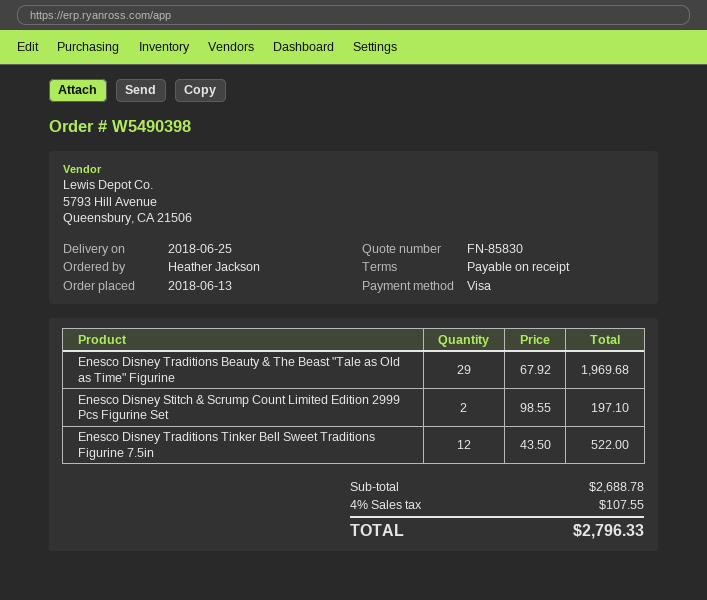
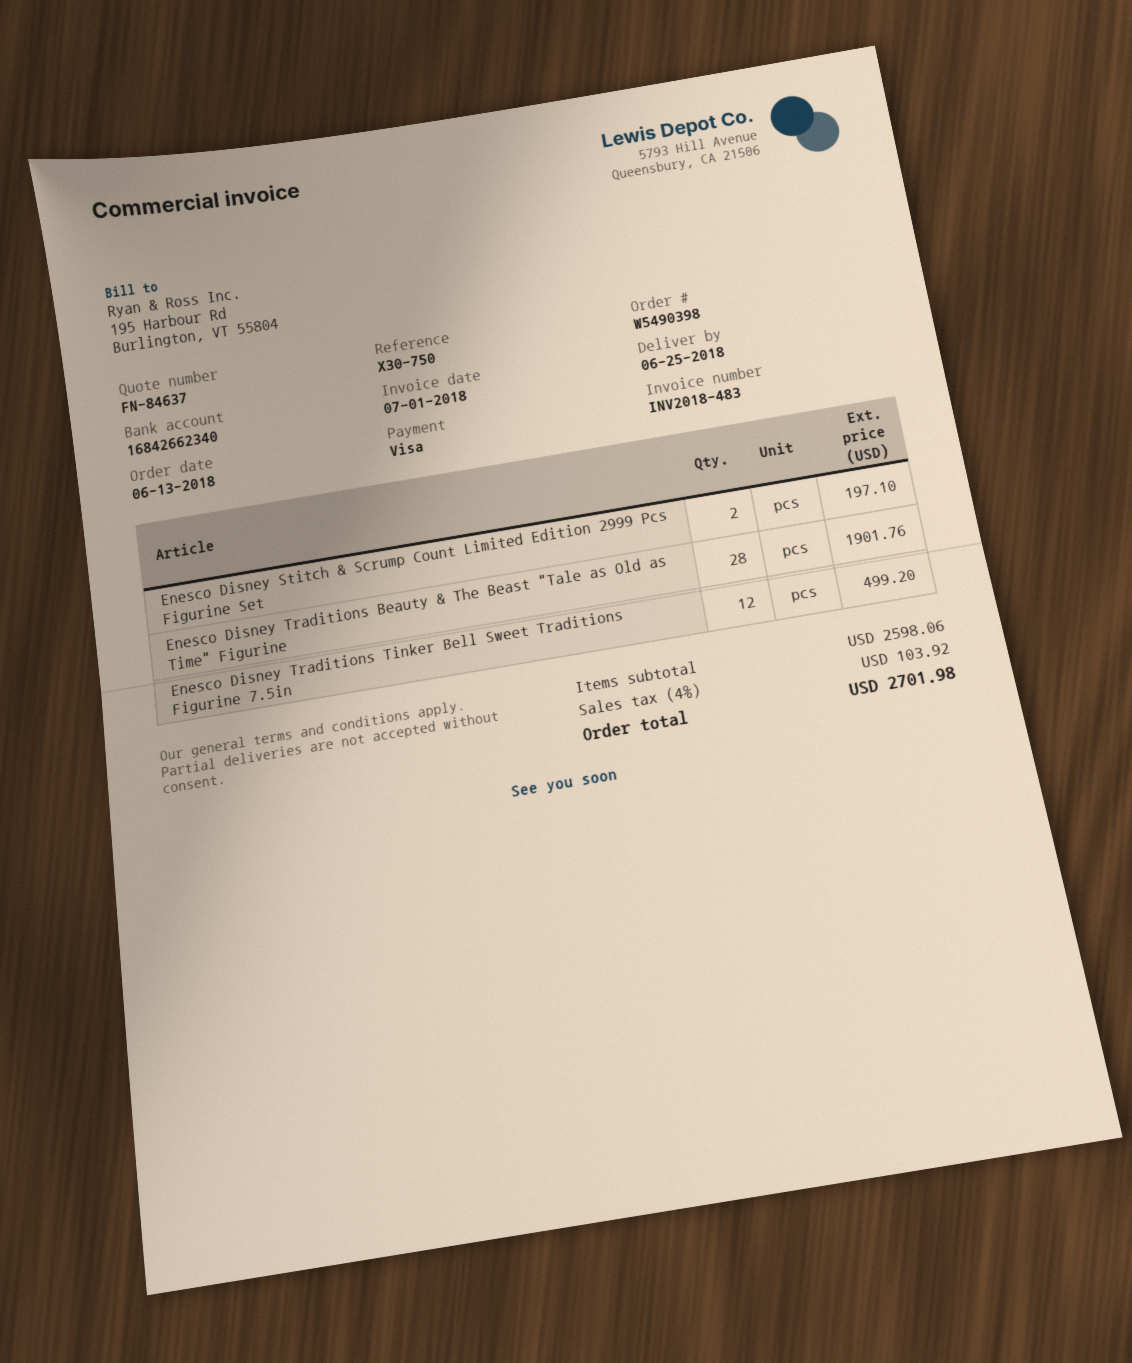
quote number: FN-85830 -> FN-84637
Enesco Disney Traditions Beauty & The Beast "Tale as Old as Time" Figurine: 29 for 1969.68 -> 28 for 1901.76
Enesco Disney Traditions Tinker Bell Sweet Traditions Figurine 7.5in: 12 for 522.00 -> 12 for 499.20
subtotal: 2688.78 -> 2598.06
tax: 4% = 107.55 -> 4% = 103.92
total: 2796.33 -> 2701.98

